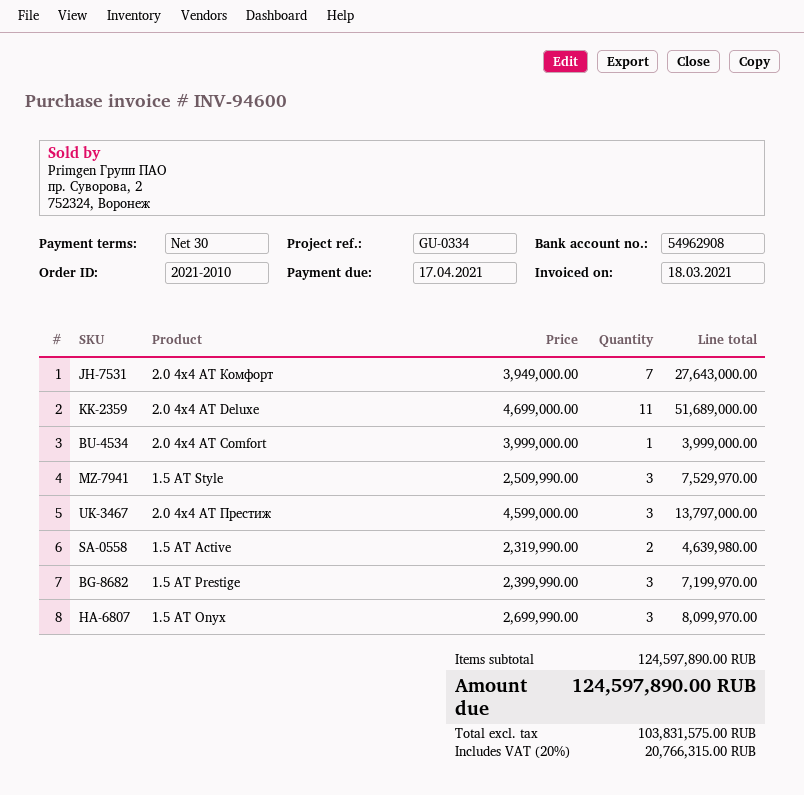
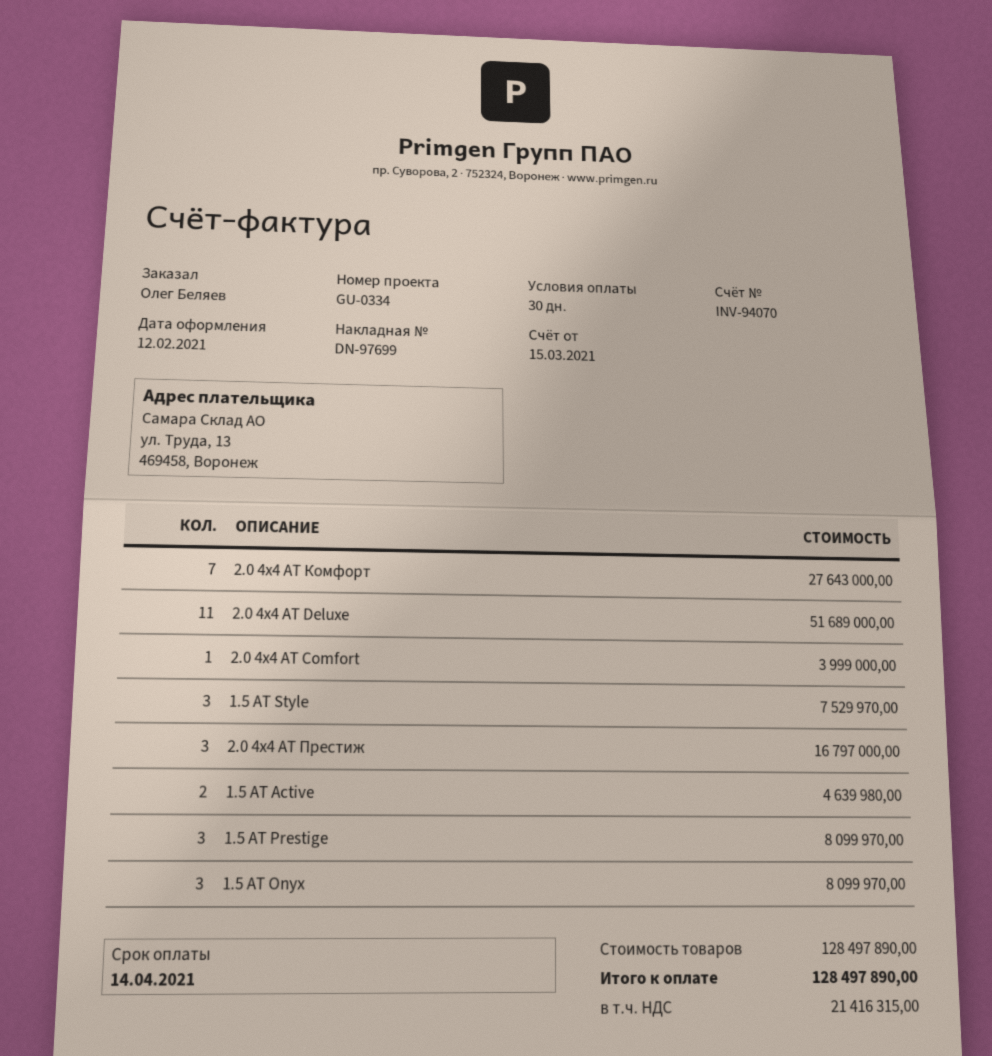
invoice number: INV-94600 -> INV-94070
invoice date: 2021-03-18 -> 2021-03-15
due date: 2021-04-17 -> 2021-04-14
2.0 4x4 AT Престиж: 3 for 13797000.00 -> 3 for 16797000.00
1.5 AT Prestige: 3 for 7199970.00 -> 3 for 8099970.00
subtotal: 124597890.00 -> 128497890.00
tax: 20766315.00 -> 21416315.00
total: 124597890.00 -> 128497890.00

